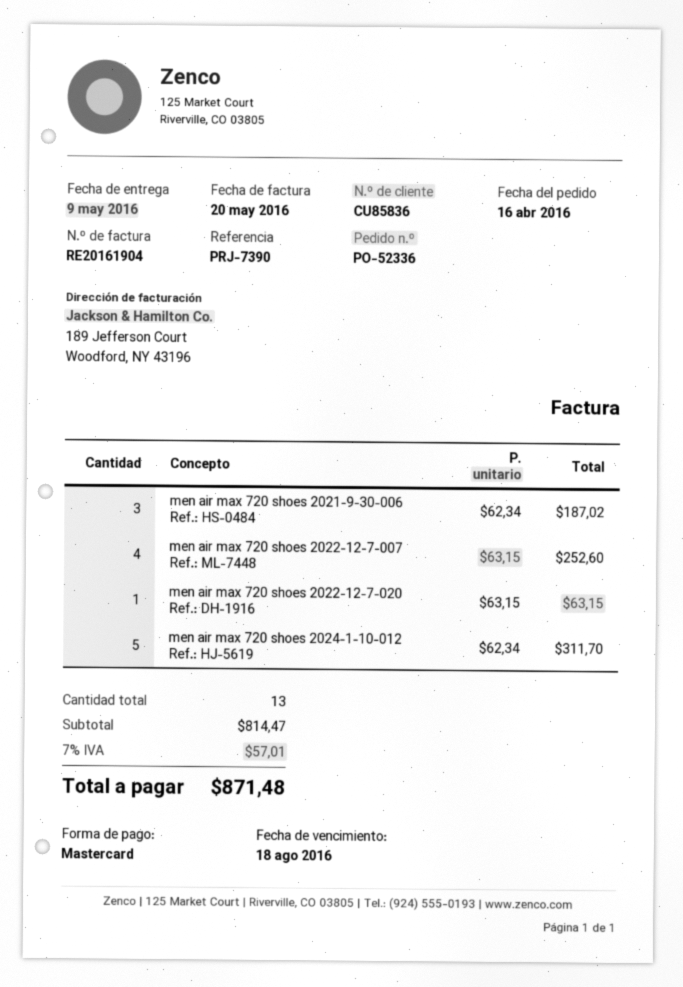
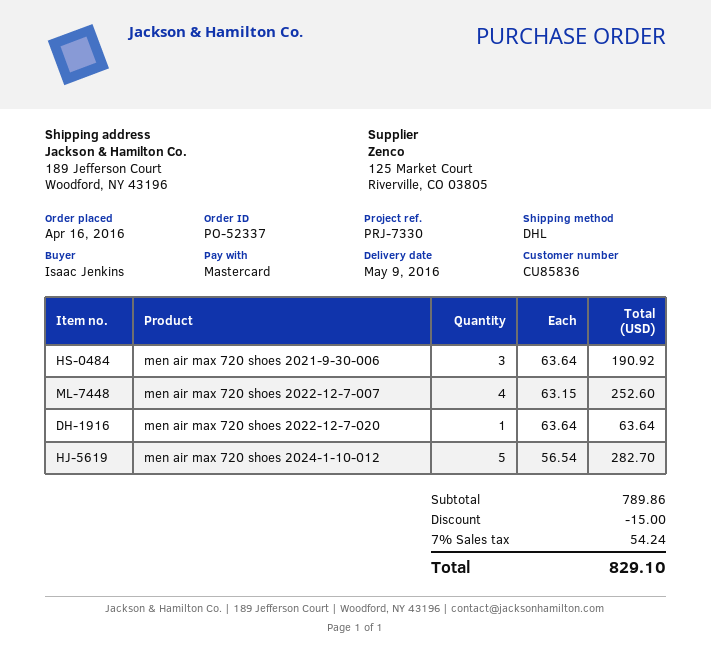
order number: PO-52336 -> PO-52337
reference: PRJ-7390 -> PRJ-7330
men air max 720 shoes 2021-9-30-006: 3 x 62.34 = 187.02 -> 3 x 63.64 = 190.92
men air max 720 shoes 2022-12-7-020: 1 x 63.15 = 63.15 -> 1 x 63.64 = 63.64
men air max 720 shoes 2024-1-10-012: 5 x 62.34 = 311.70 -> 5 x 56.54 = 282.70
subtotal: 814.47 -> 789.86
discount: none -> 15.00
tax: 7% = 57.01 -> 7% = 54.24
total: 871.48 -> 829.10

